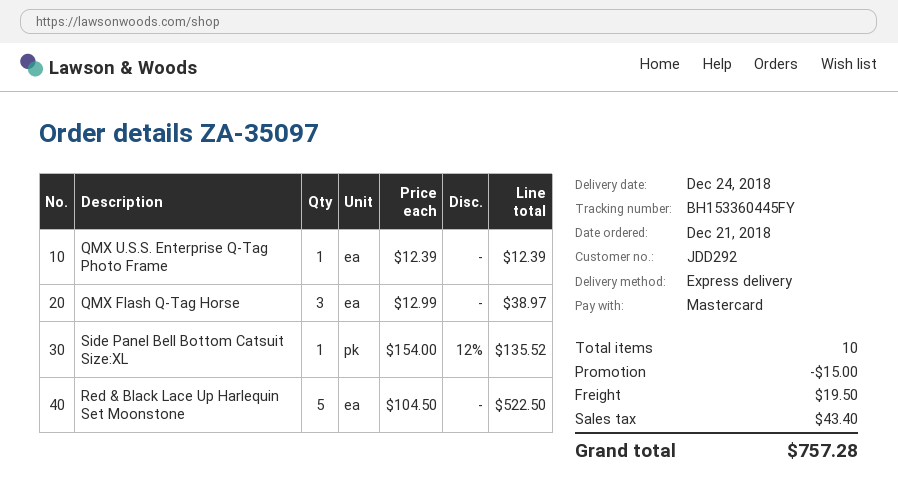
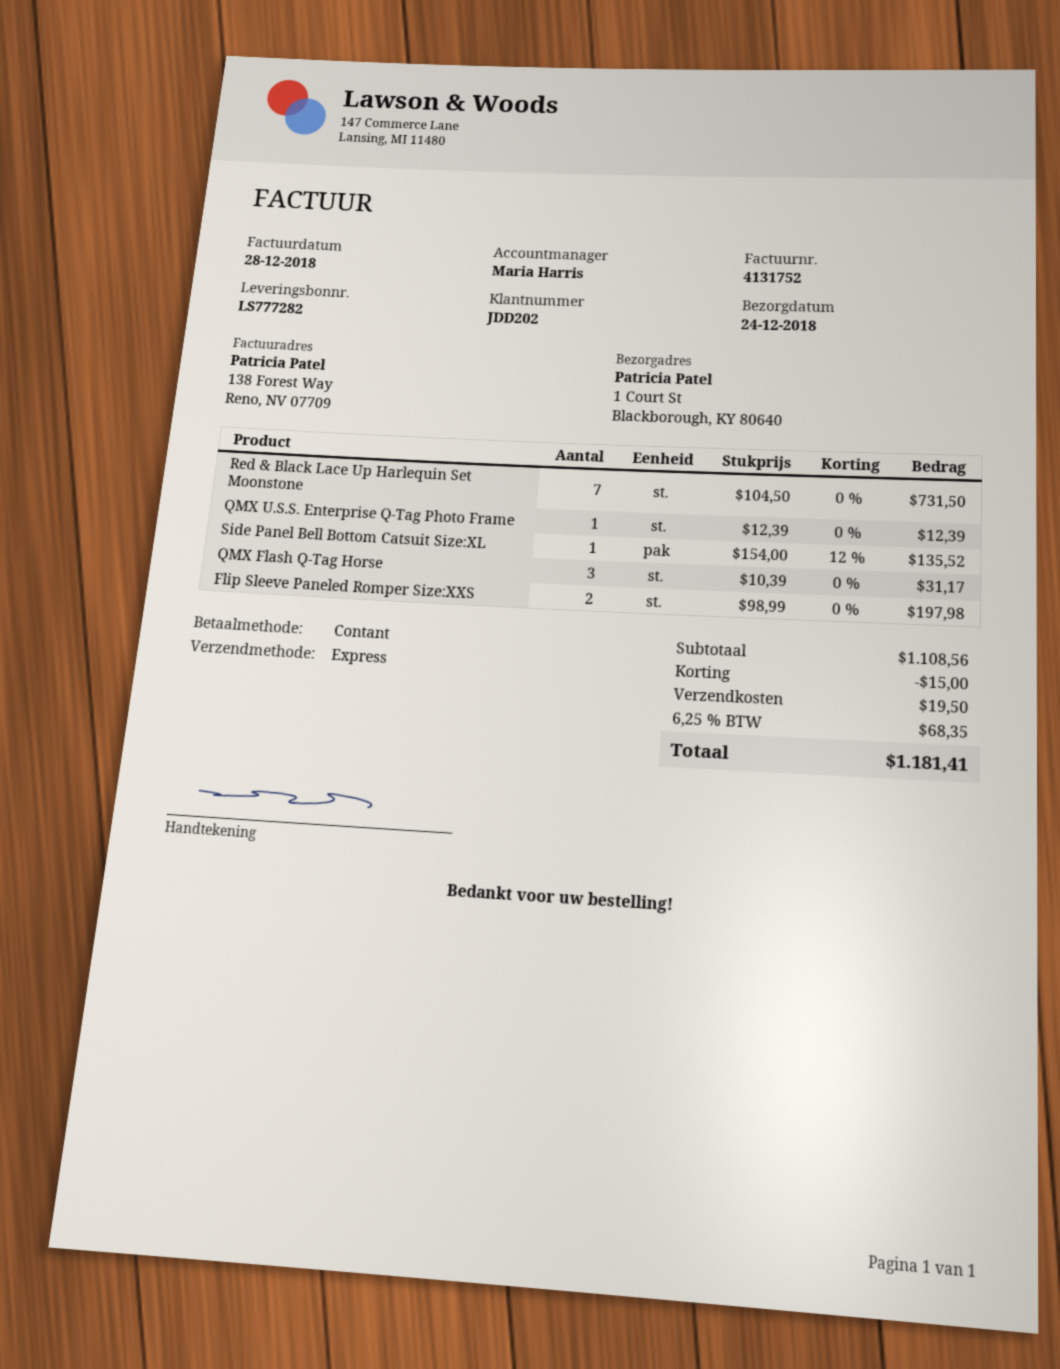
customer number: JDD292 -> JDD202
payment method: Mastercard -> cash
QMX Flash Q-Tag Horse: 3 x 12.99 = 38.97 -> 3 x 10.39 = 31.17
Red & Black Lace Up Harlequin Set Moonstone: 5 x 104.50 = 522.50 -> 7 x 104.50 = 731.50
Flip Sleeve Paneled Romper Size:XXS: none -> 2 x 98.99 = 197.98
tax: 43.40 -> 68.35
total: 757.28 -> 1181.41

